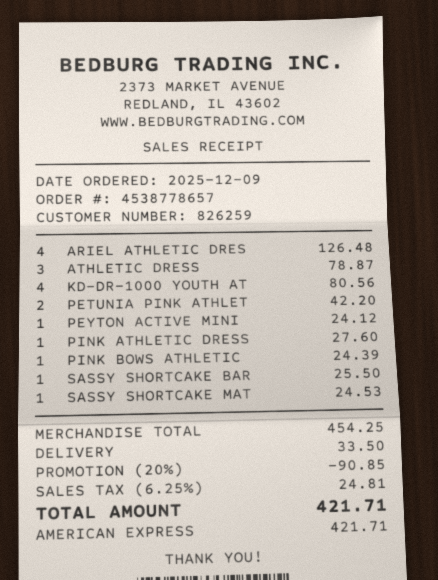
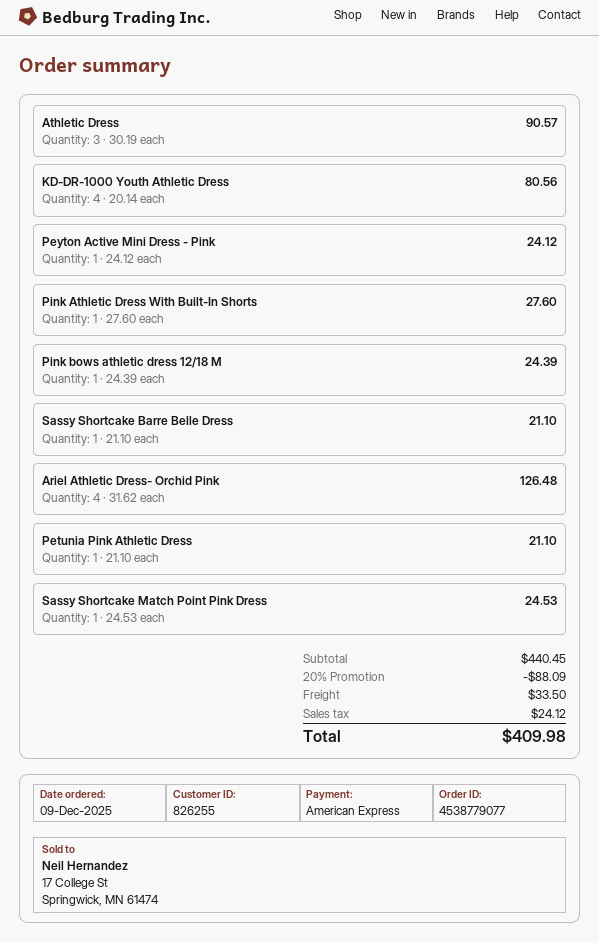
order number: 4538778657 -> 4538779077
customer number: 826259 -> 826255
ATHLETIC DRESS: 3 for 78.87 -> 3 for 90.57
PETUNIA PINK ATHLET: 2 for 42.20 -> 1 for 21.10
SASSY SHORTCAKE BAR: 1 for 25.50 -> 1 for 21.10
subtotal: 454.25 -> 440.45
discount: 20% = 90.85 -> 20% = 88.09
tax: 24.81 -> 24.12
total: 421.71 -> 409.98

